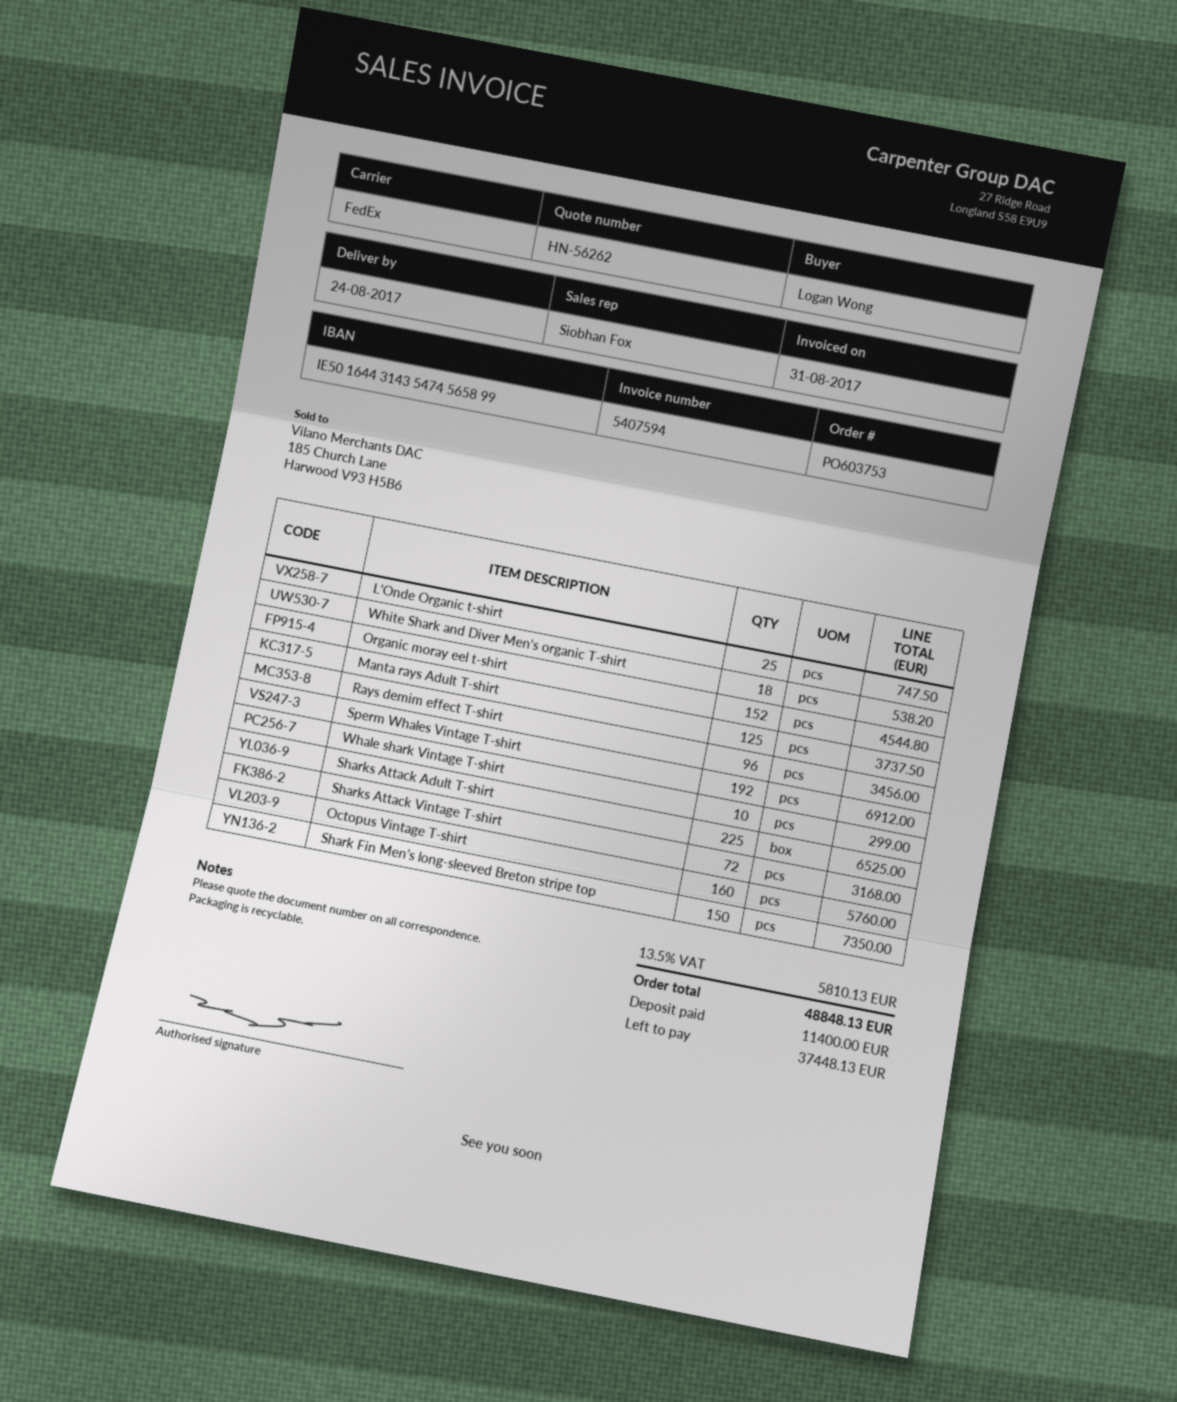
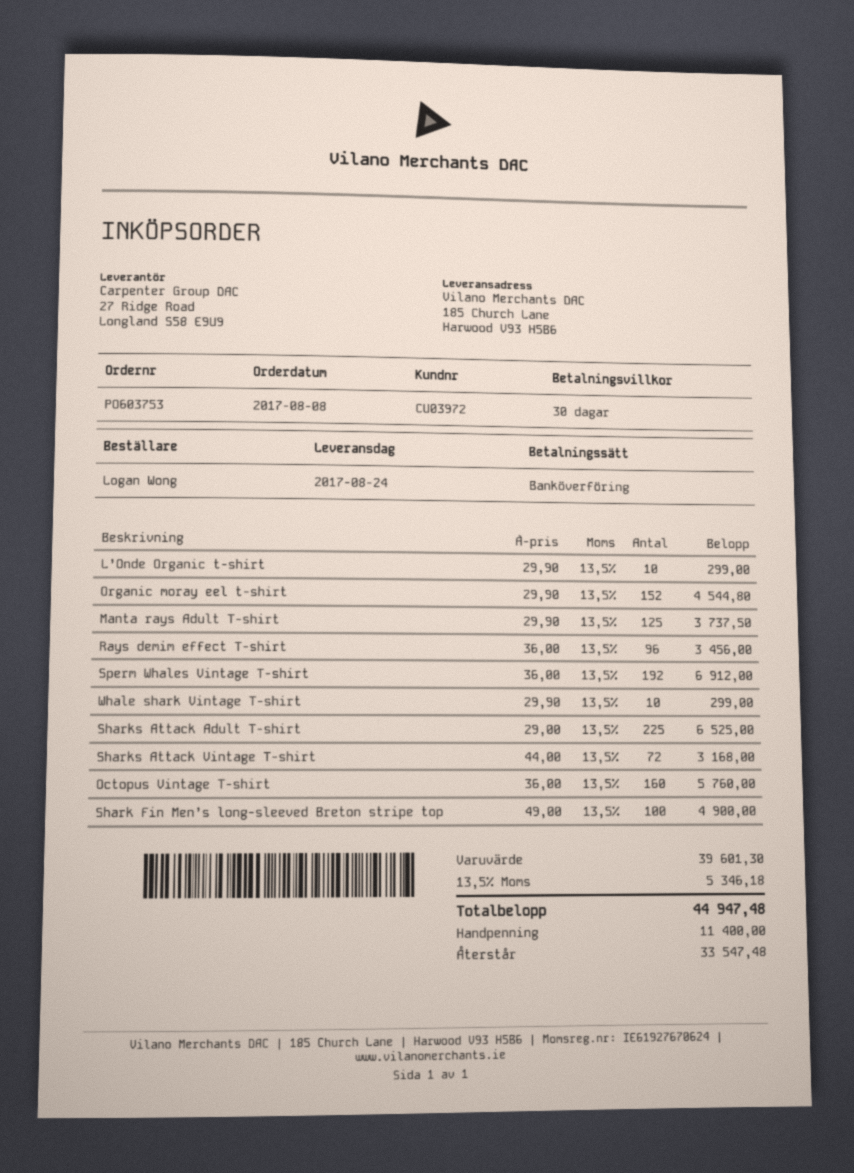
L’Onde Organic t-shirt: 25 for 747.50 -> 10 for 299.00
White Shark and Diver Men's organic T-shirt: 18 for 538.20 -> none
Shark Fin Men’s long-sleeved Breton stripe top: 150 for 7350.00 -> 100 for 4900.00
tax: 13.5% = 5810.13 -> 13.5% = 5346.18
total: 48848.13 -> 44947.48
balance: 37448.13 -> 33547.48

